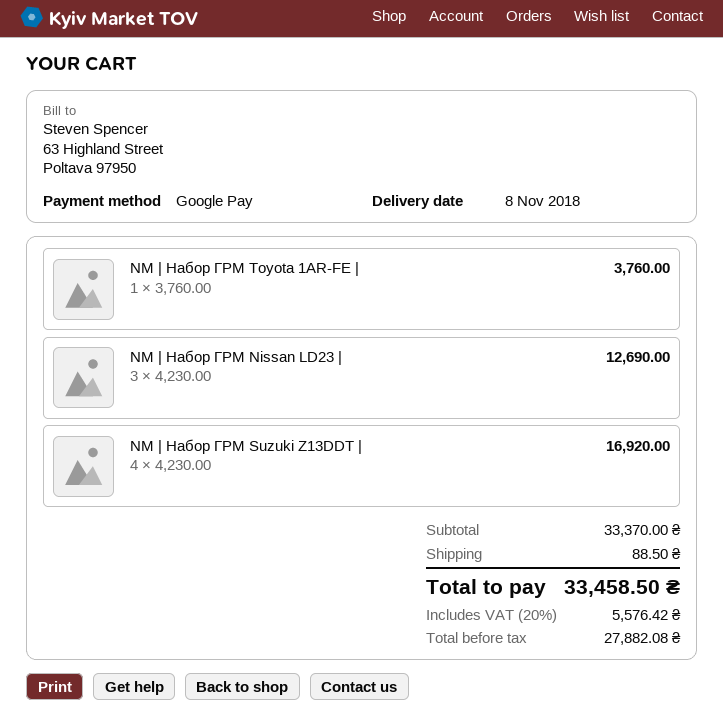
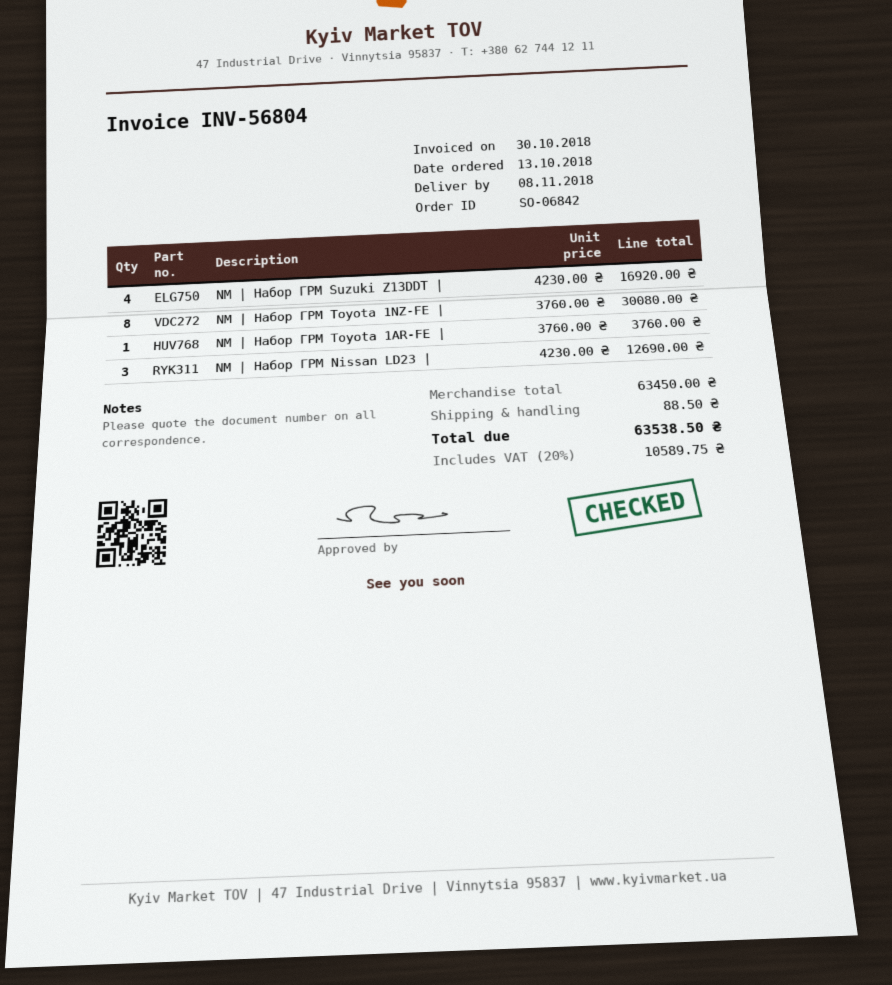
NM | Набор ГРМ Toyota 1NZ-FE |: none -> 8 x 3760.00 = 30080.00
subtotal: 33370.00 -> 63450.00
tax: 20% = 5576.42 -> 20% = 10589.75
total: 33458.50 -> 63538.50

